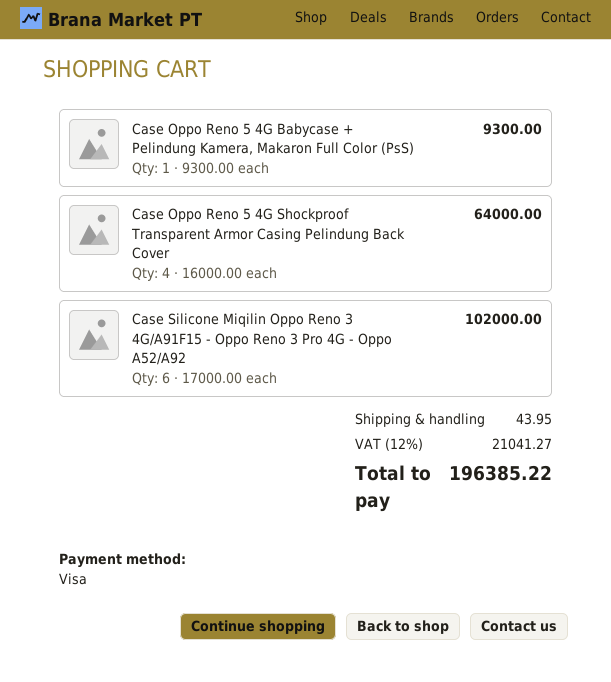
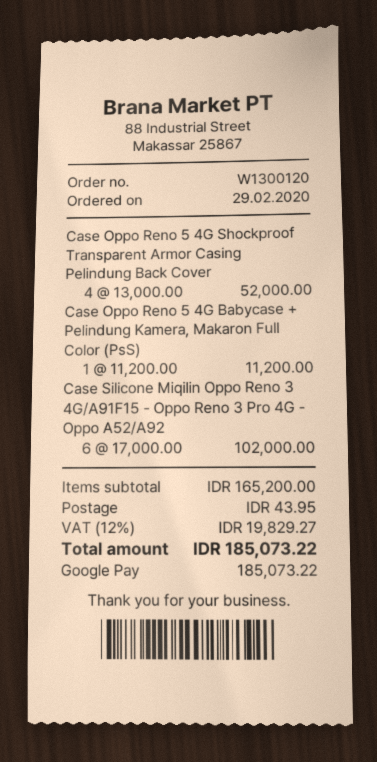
payment method: Visa -> Google Pay
Case Oppo Reno 5 4G Babycase + Pelindung Kamera, Makaron Full Color (PsS): 1 x 9300.00 = 9300.00 -> 1 x 11200.00 = 11200.00
Case Oppo Reno 5 4G Shockproof Transparent Armor Casing Pelindung Back Cover: 4 x 16000.00 = 64000.00 -> 4 x 13000.00 = 52000.00
tax: 12% = 21041.27 -> 12% = 19829.27
total: 196385.22 -> 185073.22

